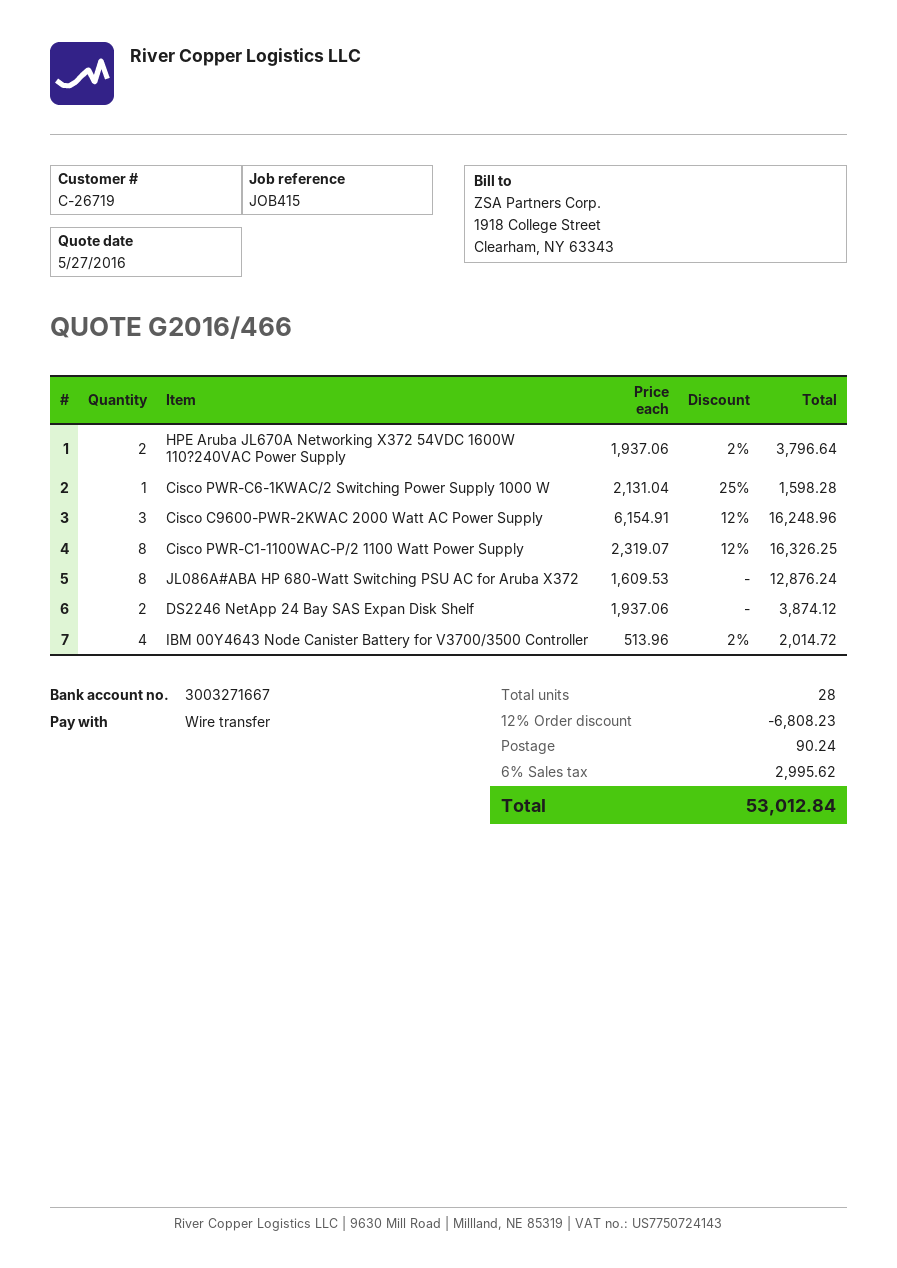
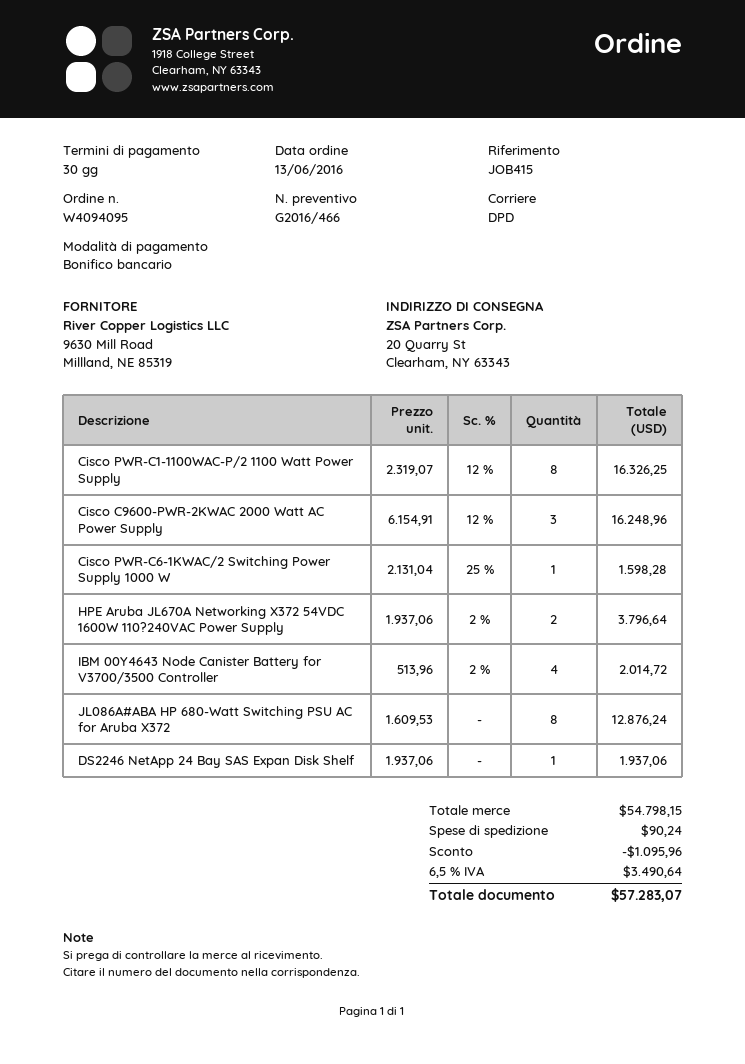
DS2246 NetApp 24 Bay SAS Expan Disk Shelf: 2 x 1937.06 = 3874.12 -> 1 x 1937.06 = 1937.06
discount: 6808.23 -> 1095.96
tax: 6% = 2995.62 -> 6.5% = 3490.64
total: 53012.84 -> 57283.07

